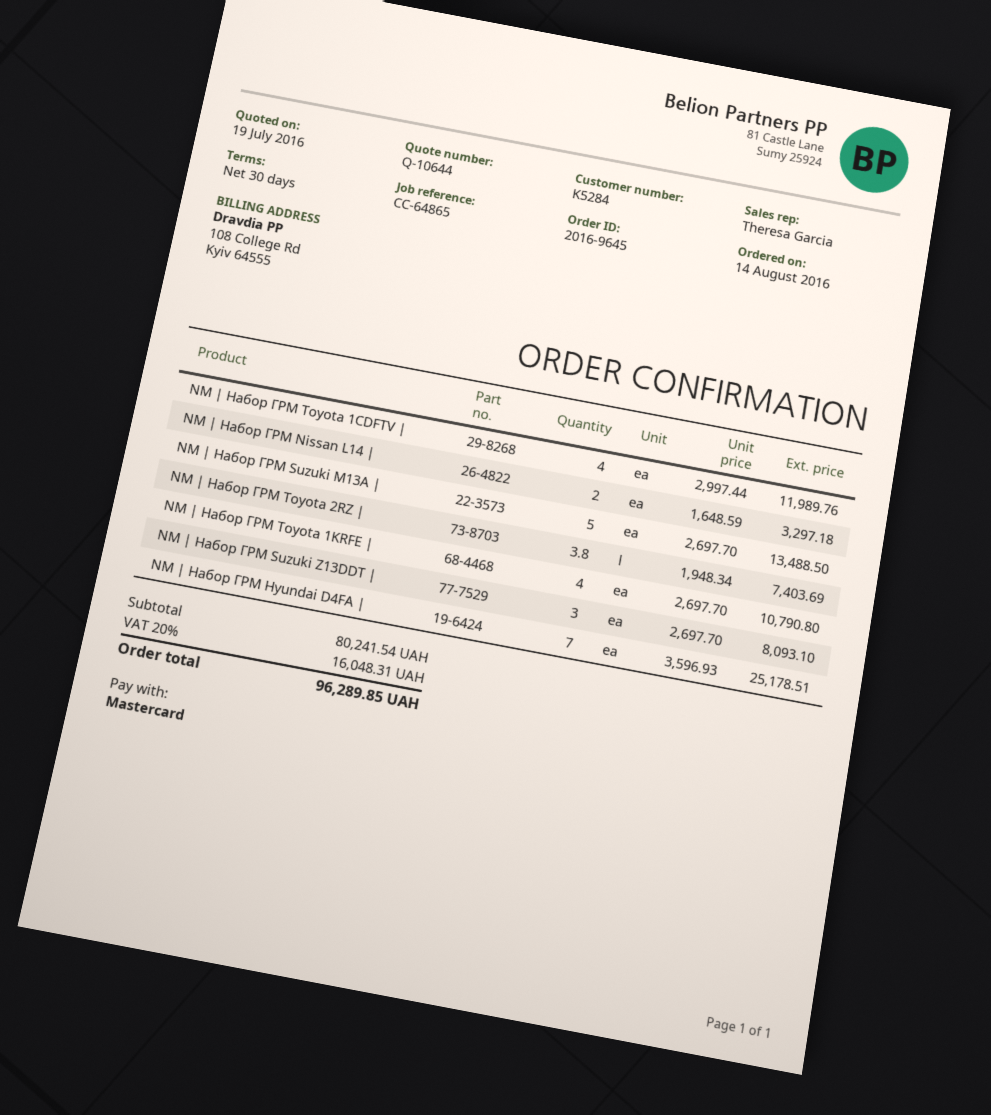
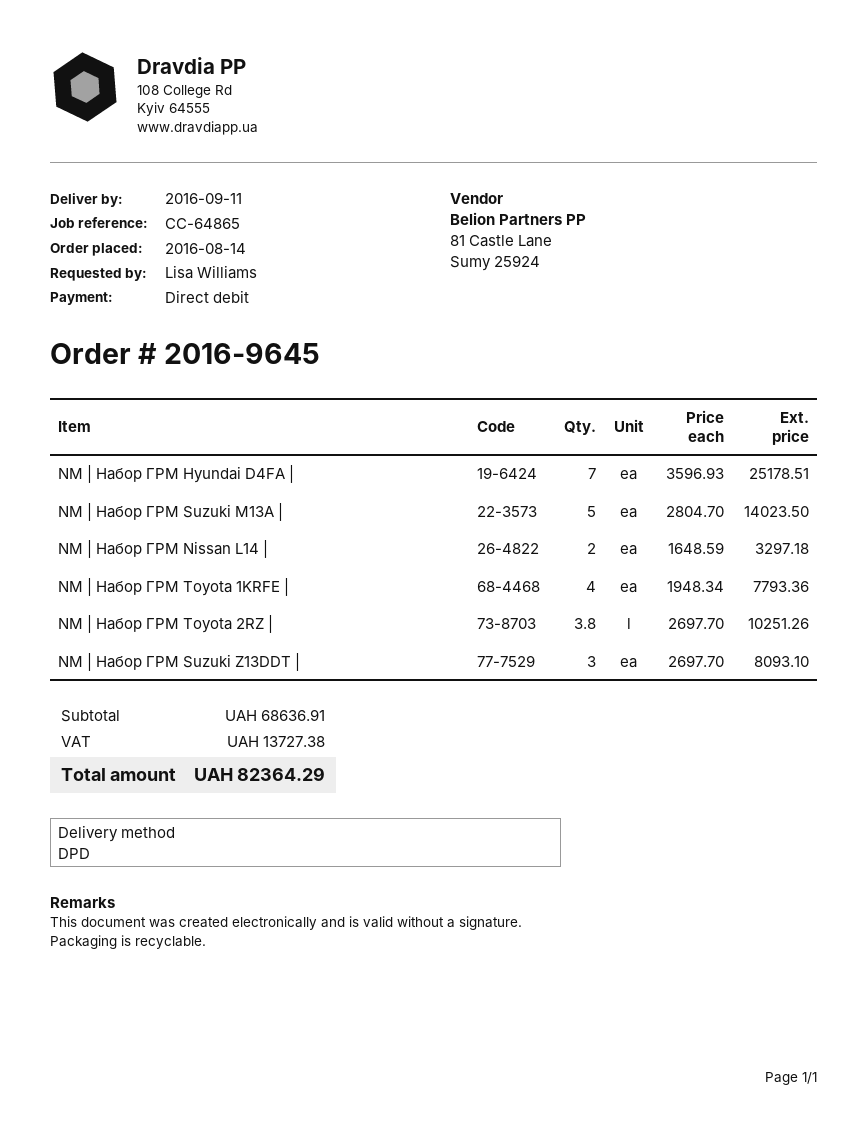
payment method: Mastercard -> direct debit
NM | Набор ГРМ Toyota 1CDFTV |: 4 x 2997.44 = 11989.76 -> none
NM | Набор ГРМ Suzuki M13A |: 5 x 2697.70 = 13488.50 -> 5 x 2804.70 = 14023.50
NM | Набор ГРМ Toyota 2RZ |: 3.8 x 1948.34 = 7403.69 -> 3.8 x 2697.70 = 10251.26
NM | Набор ГРМ Toyota 1KRFE |: 4 x 2697.70 = 10790.80 -> 4 x 1948.34 = 7793.36
subtotal: 80241.54 -> 68636.91
tax: 16048.31 -> 13727.38
total: 96289.85 -> 82364.29

